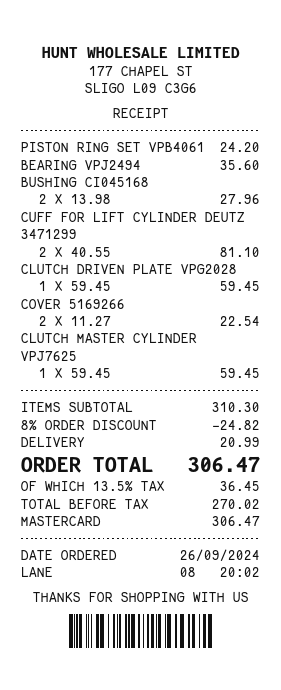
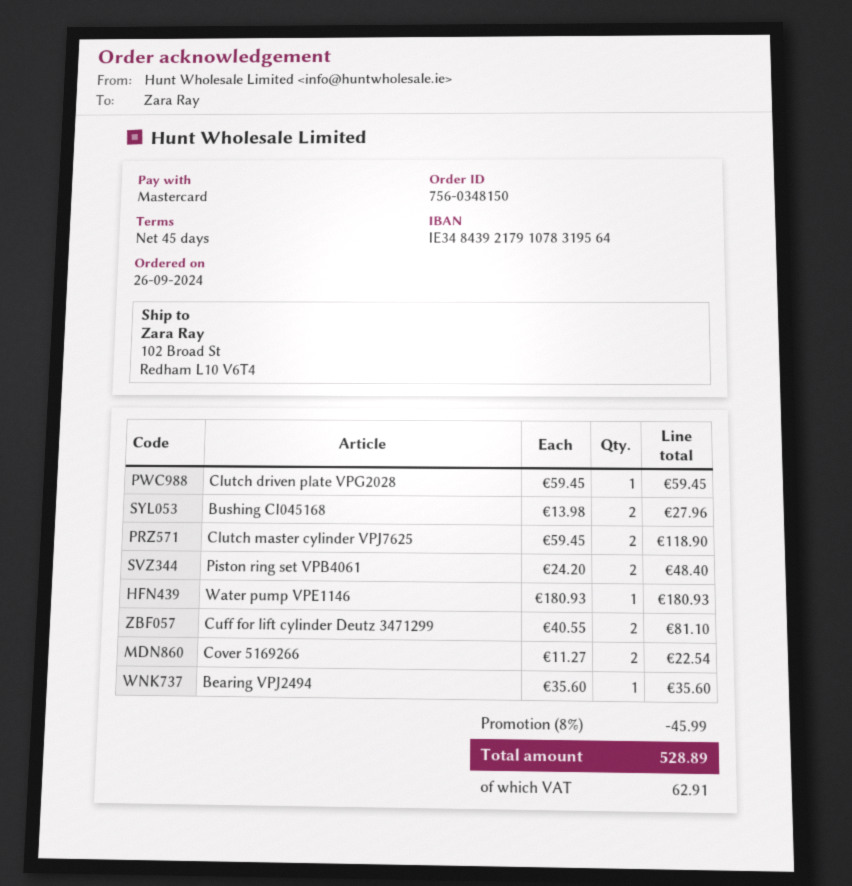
PISTON RING SET VPB4061: 1 x 24.20 = 24.20 -> 2 x 24.20 = 48.40
CLUTCH MASTER CYLINDER VPJ7625: 1 x 59.45 = 59.45 -> 2 x 59.45 = 118.90
Water pump VPE1146: none -> 1 x 180.93 = 180.93
discount: 8% = 24.82 -> 8% = 45.99
shipping: 20.99 -> none
tax: 36.45 -> 62.91
total: 306.47 -> 528.89

